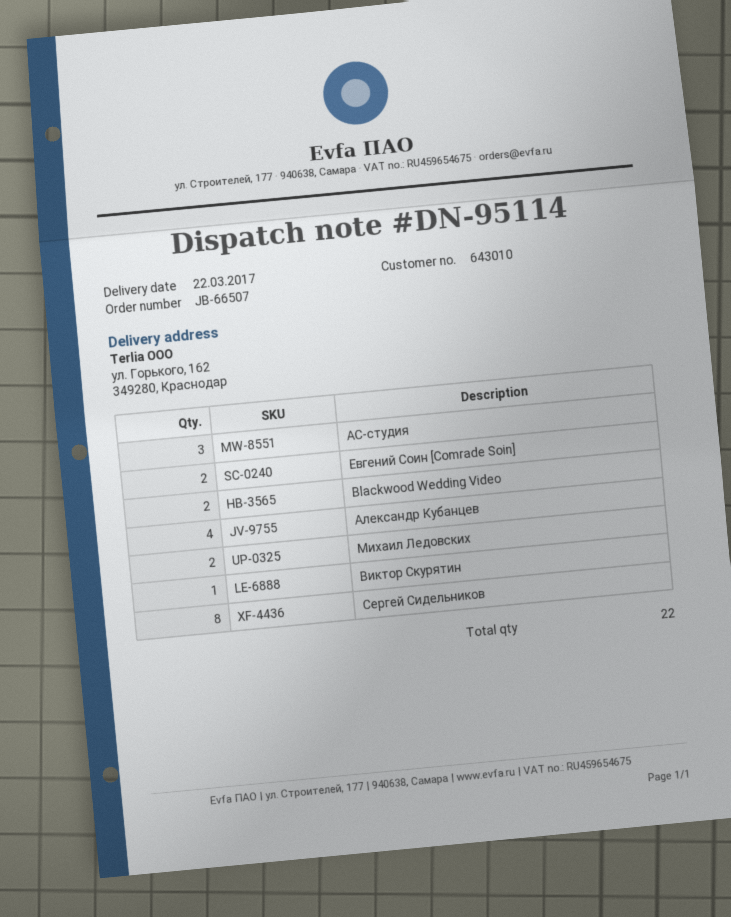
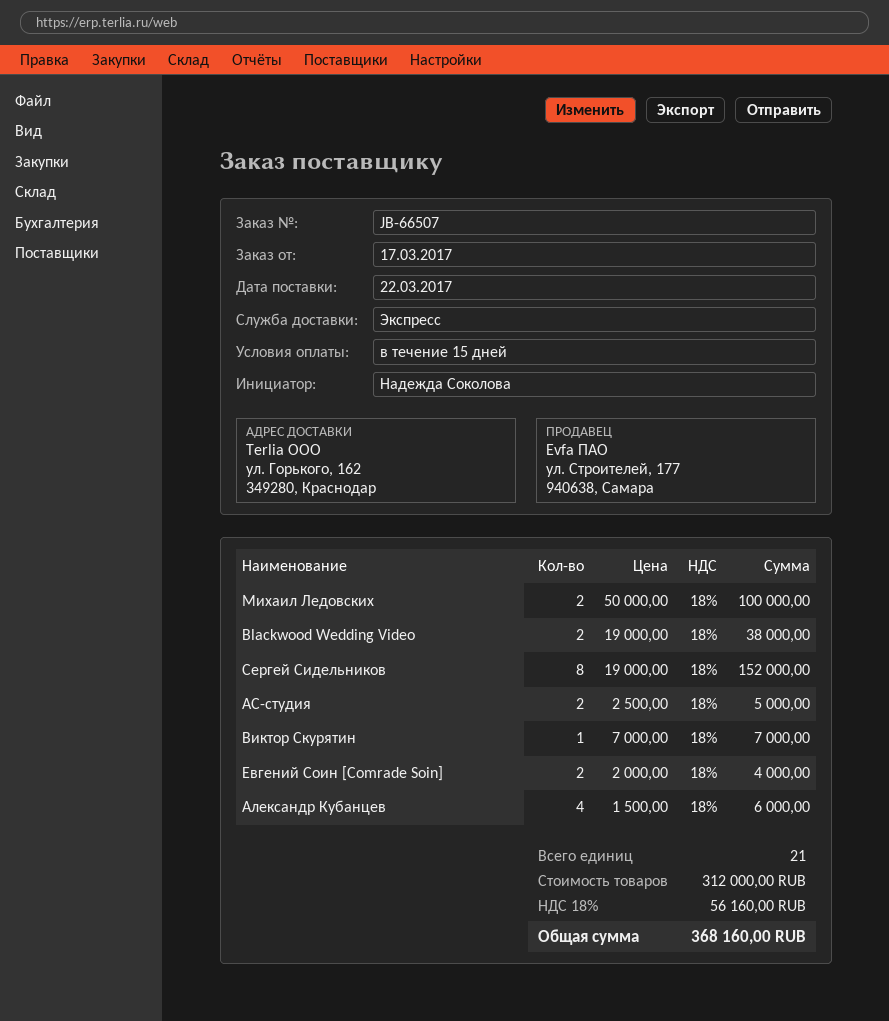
АС-студия: 3 -> 2
total quantity: 22 -> 21

